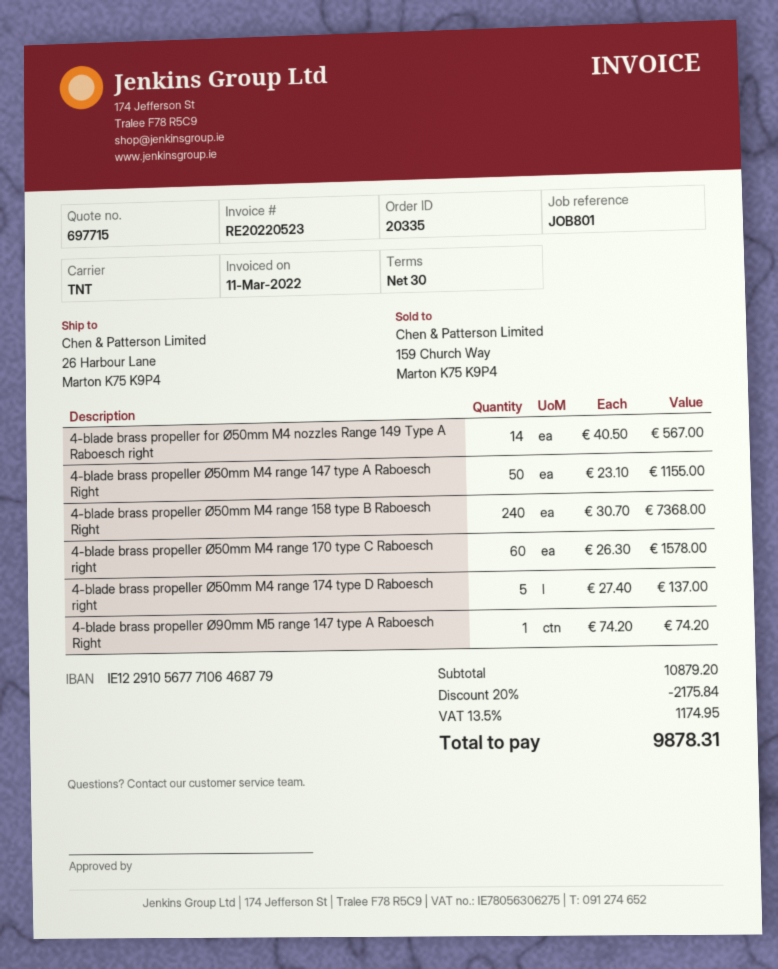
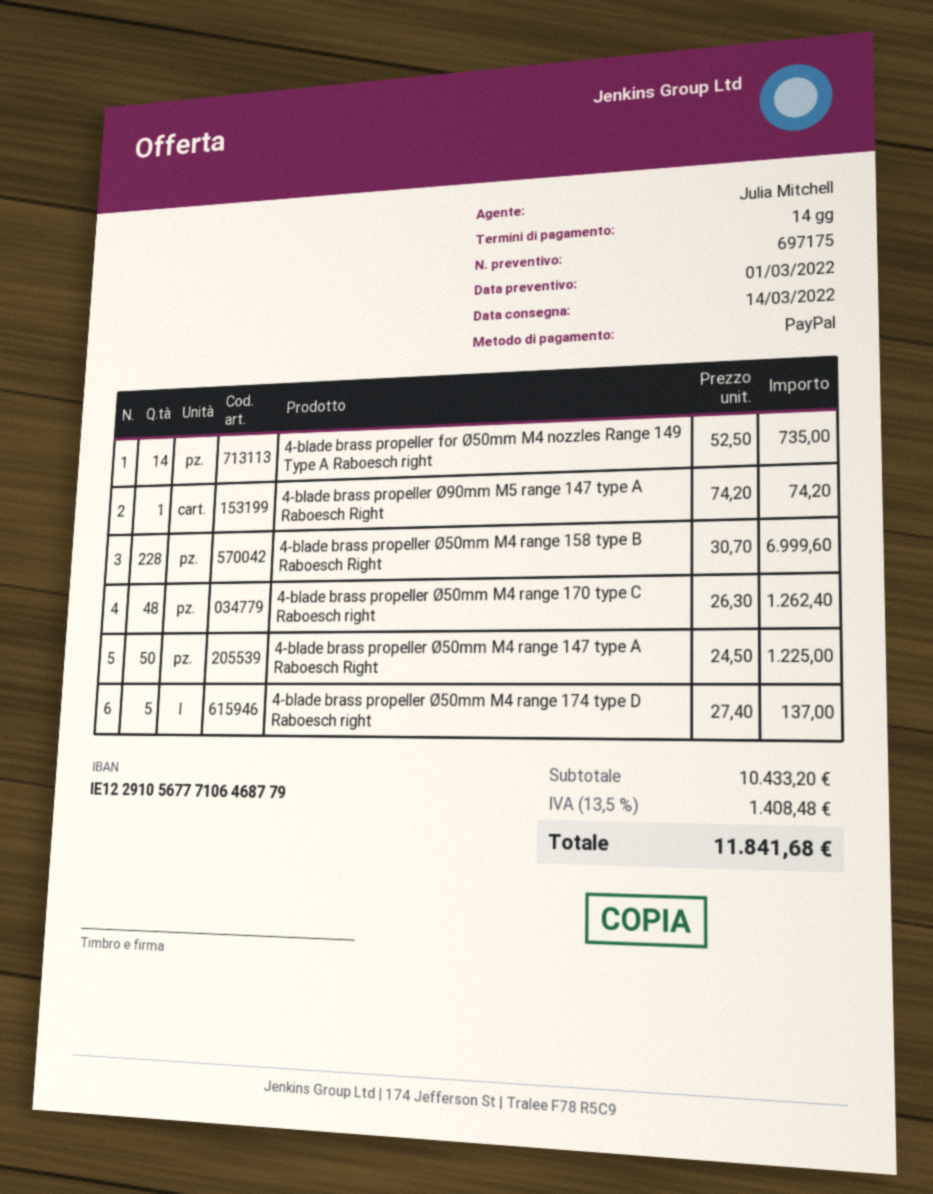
quote number: 697715 -> 697175
payment terms: 30 days -> 14 days
4-blade brass propeller for Ø50mm M4 nozzles Range 149 Type A Raboesch right: 14 x 40.50 = 567.00 -> 14 x 52.50 = 735.00
4-blade brass propeller Ø50mm M4 range 147 type A Raboesch Right: 50 x 23.10 = 1155.00 -> 50 x 24.50 = 1225.00
4-blade brass propeller Ø50mm M4 range 158 type B Raboesch Right: 240 x 30.70 = 7368.00 -> 228 x 30.70 = 6999.60
4-blade brass propeller Ø50mm M4 range 170 type C Raboesch right: 60 x 26.30 = 1578.00 -> 48 x 26.30 = 1262.40
subtotal: 10879.20 -> 10433.20
discount: 20% = 2175.84 -> none
tax: 13.5% = 1174.95 -> 13.5% = 1408.48
total: 9878.31 -> 11841.68

